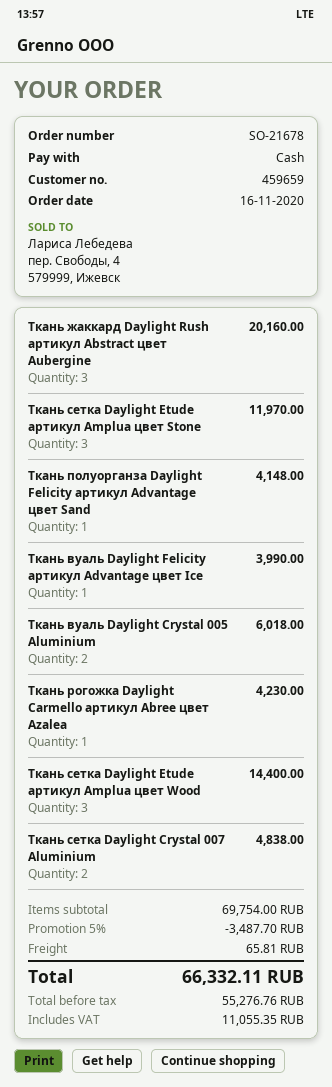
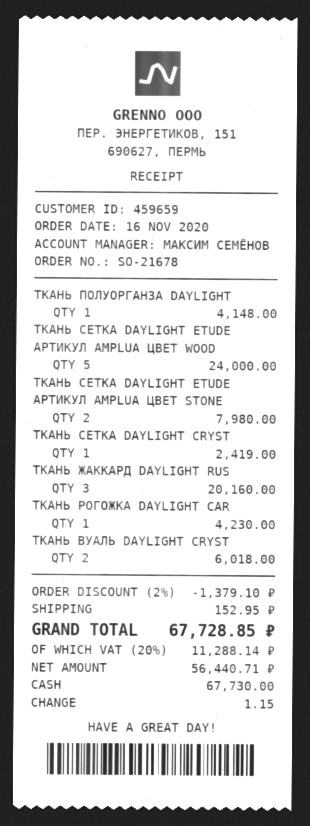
Ткань сетка Daylight Etude артикул Amplua цвет Stone: 3 for 11970.00 -> 2 for 7980.00
Ткань вуаль Daylight Felicity артикул Advantage цвет Ice: 1 for 3990.00 -> none
Ткань сетка Daylight Etude артикул Amplua цвет Wood: 3 for 14400.00 -> 5 for 24000.00
Ткань сетка Daylight Crystal 007 Aluminium: 2 for 4838.00 -> 1 for 2419.00
discount: 5% = 3487.70 -> 2% = 1379.10
shipping: 65.81 -> 152.95
net: 55276.76 -> 56440.71
tax: 11055.35 -> 11288.14
total: 66332.11 -> 67728.85

